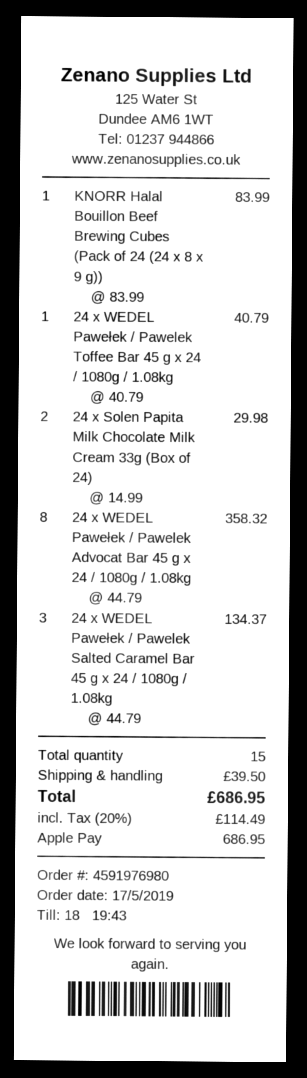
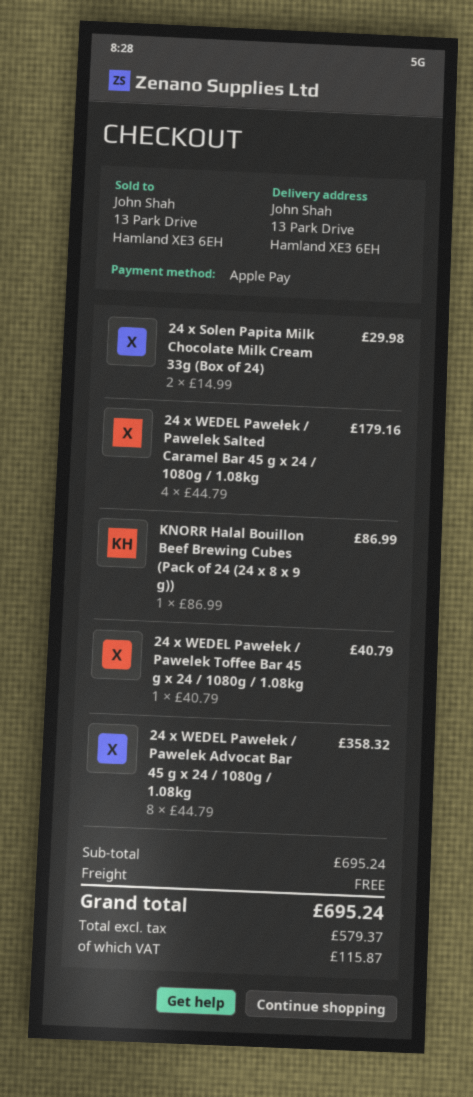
KNORR Halal Bouillon Beef Brewing Cubes (Pack of 24 (24 x 8 x 9 g)): 1 x 83.99 = 83.99 -> 1 x 86.99 = 86.99
24 x WEDEL Pawełek / Pawelek Salted Caramel Bar 45 g x 24 / 1080g / 1.08kg: 3 x 44.79 = 134.37 -> 4 x 44.79 = 179.16
shipping: 39.50 -> 0.00
tax: 114.49 -> 115.87
total: 686.95 -> 695.24

